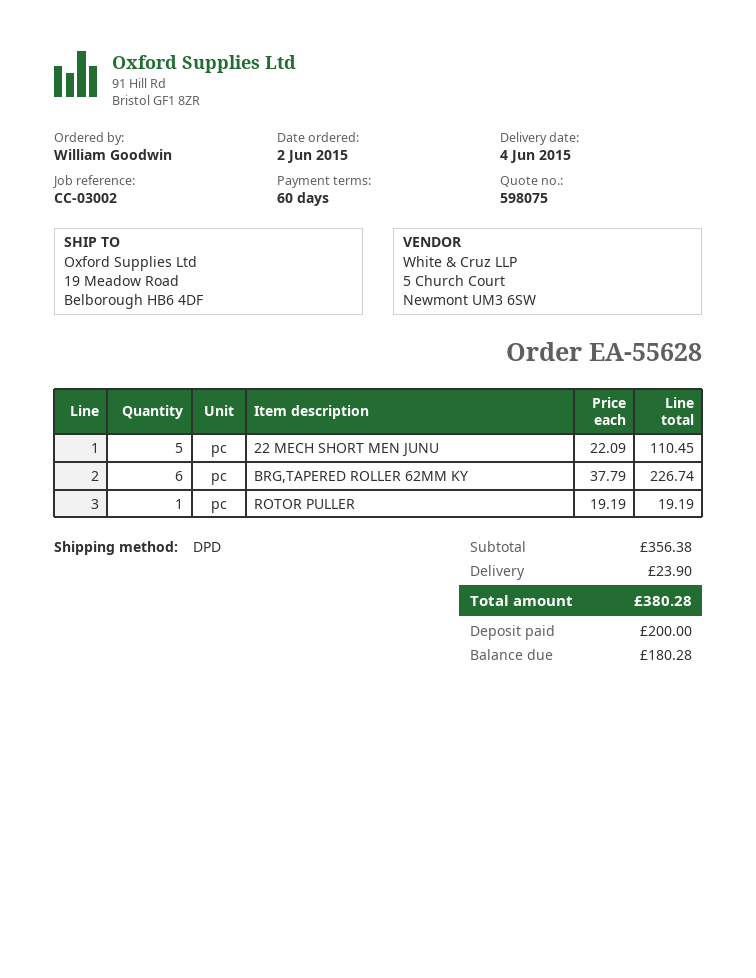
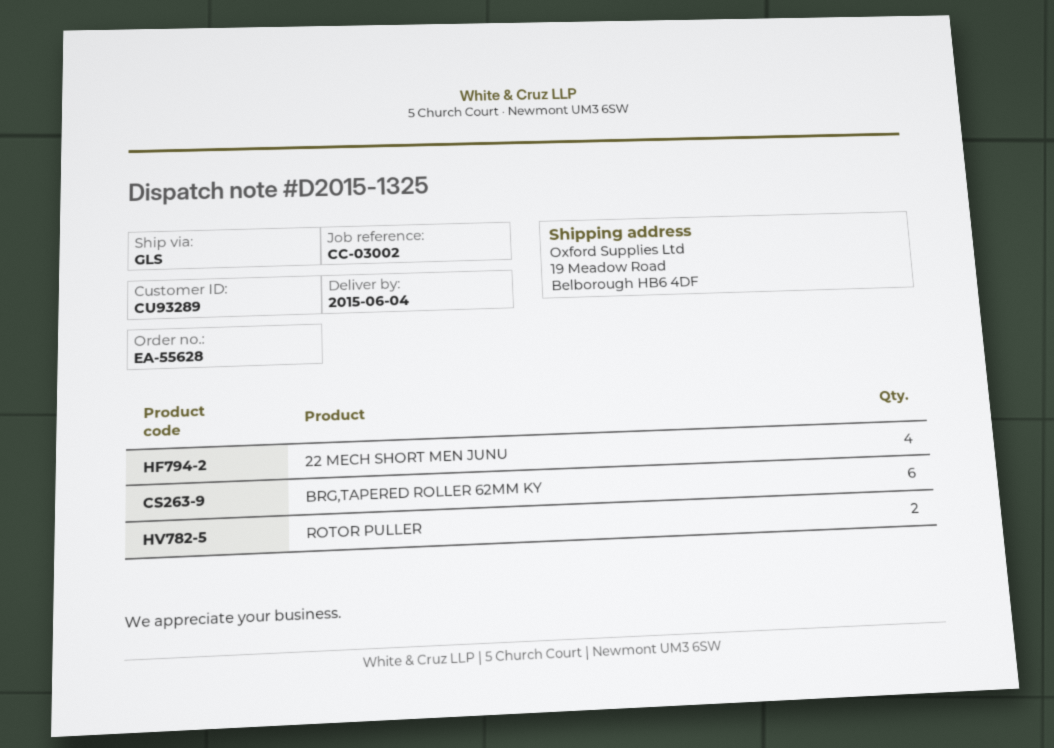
shipping method: DPD -> GLS
22 MECH SHORT MEN JUNU: 5 -> 4
ROTOR PULLER: 1 -> 2

